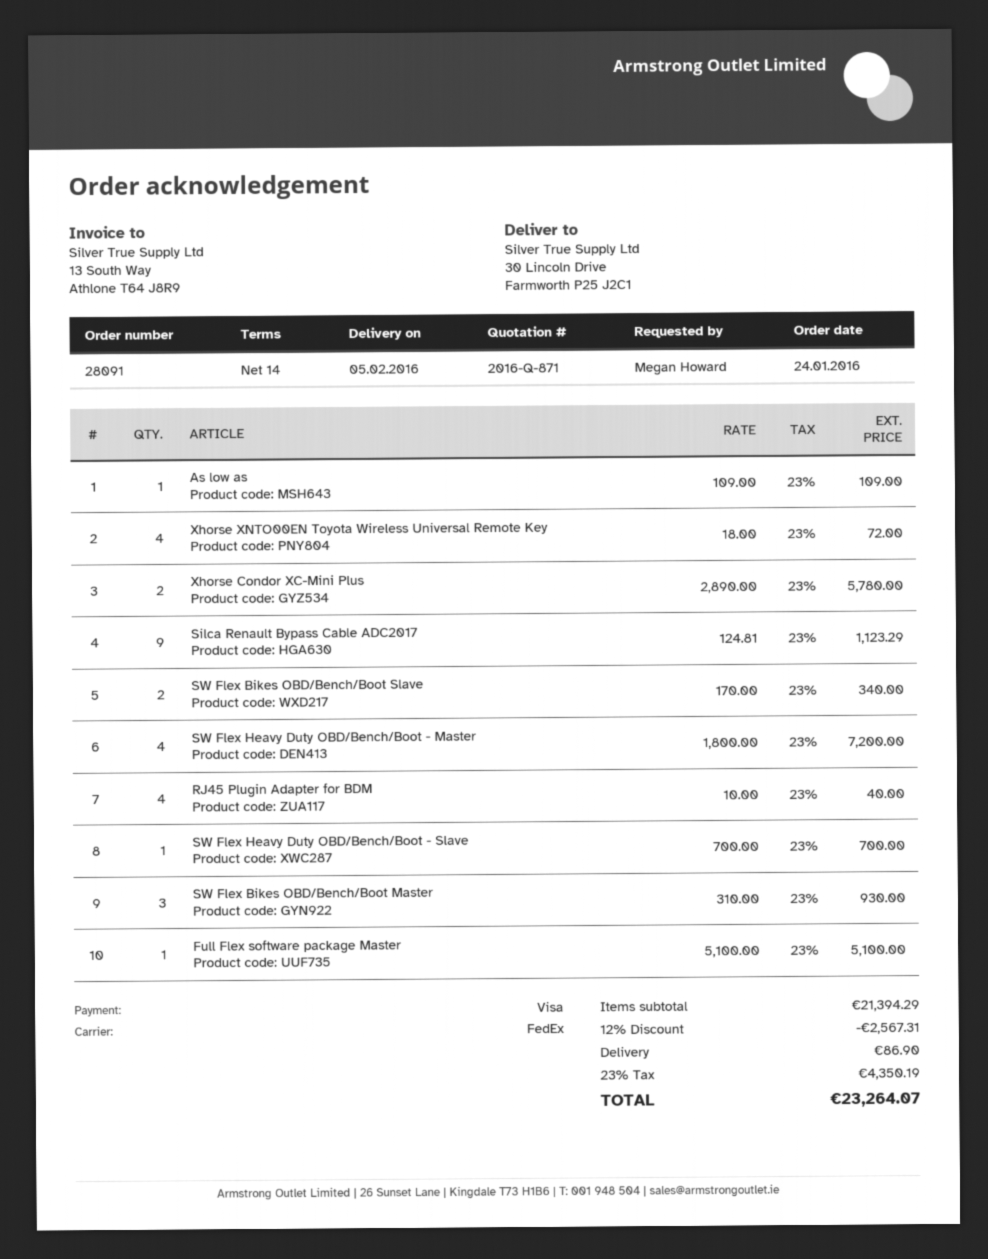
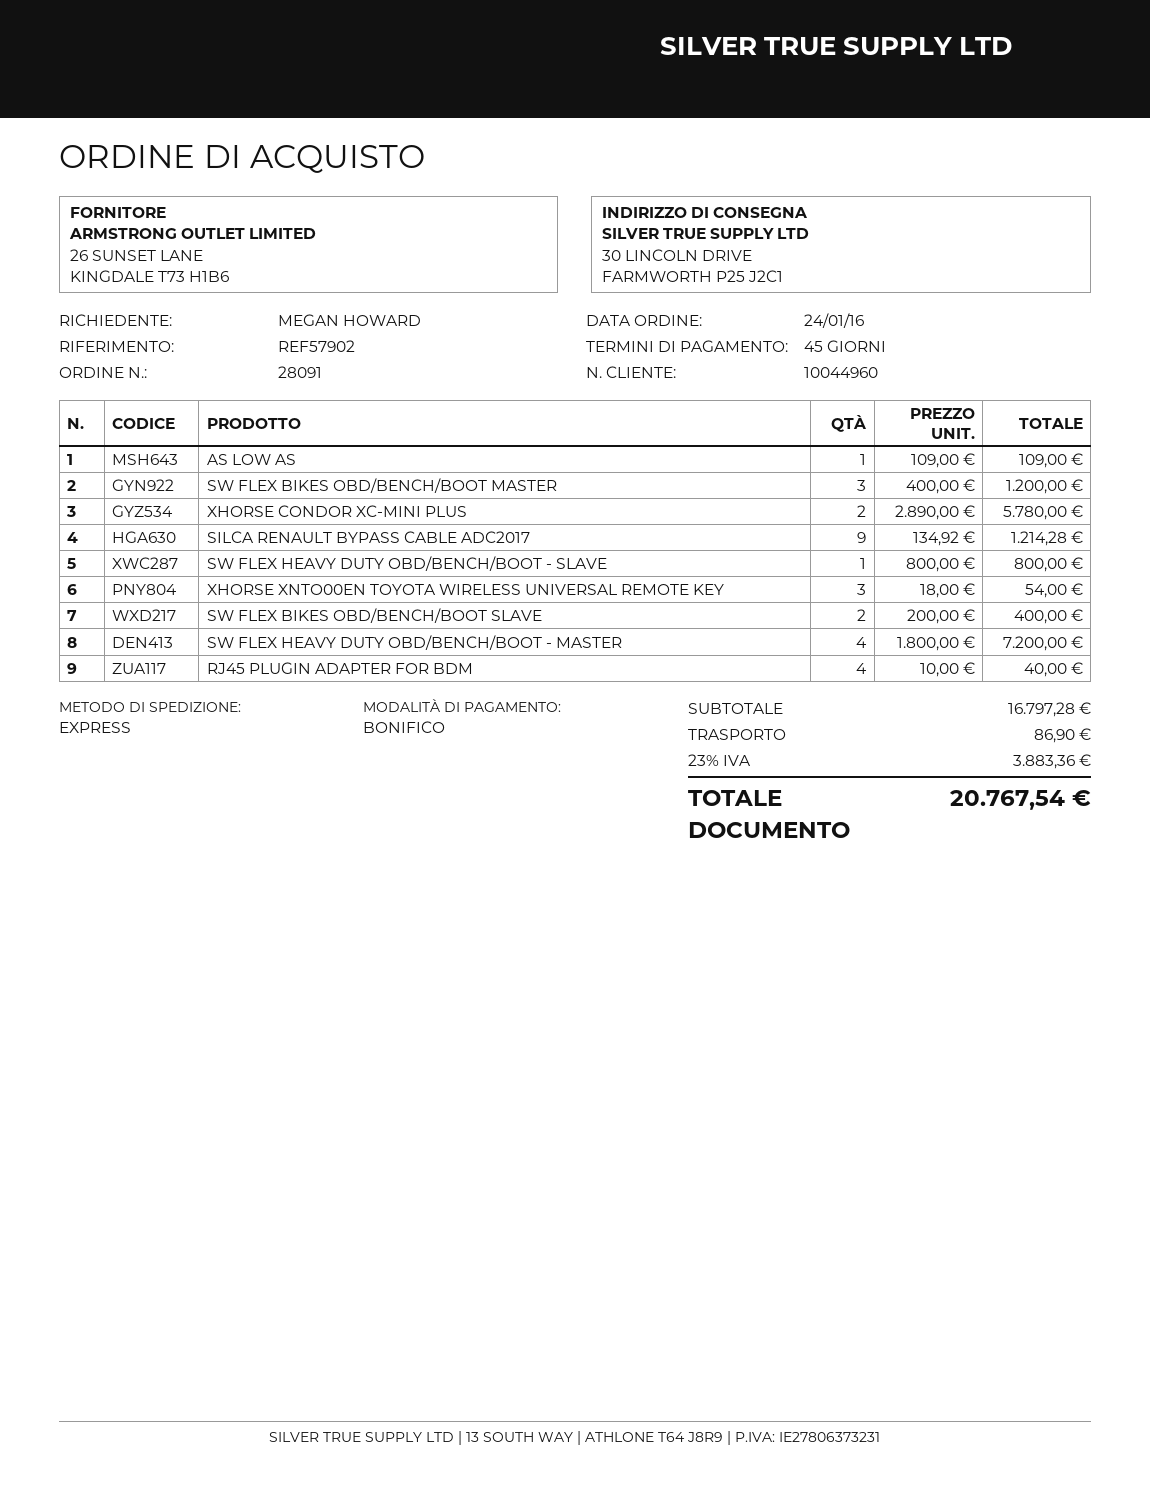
payment terms: 14 days -> 45 days
payment method: Visa -> bank transfer
shipping method: FedEx -> express
Xhorse XNTO00EN Toyota Wireless Universal Remote Key: 4 x 18.00 = 72.00 -> 3 x 18.00 = 54.00
Silca Renault Bypass Cable ADC2017: 9 x 124.81 = 1123.29 -> 9 x 134.92 = 1214.28
SW Flex Bikes OBD/Bench/Boot Slave: 2 x 170.00 = 340.00 -> 2 x 200.00 = 400.00
SW Flex Heavy Duty OBD/Bench/Boot - Slave: 1 x 700.00 = 700.00 -> 1 x 800.00 = 800.00
SW Flex Bikes OBD/Bench/Boot Master: 3 x 310.00 = 930.00 -> 3 x 400.00 = 1200.00
Full Flex software package Master: 1 x 5100.00 = 5100.00 -> none
subtotal: 21394.29 -> 16797.28
discount: 12% = 2567.31 -> none
tax: 23% = 4350.19 -> 23% = 3883.36
total: 23264.07 -> 20767.54

